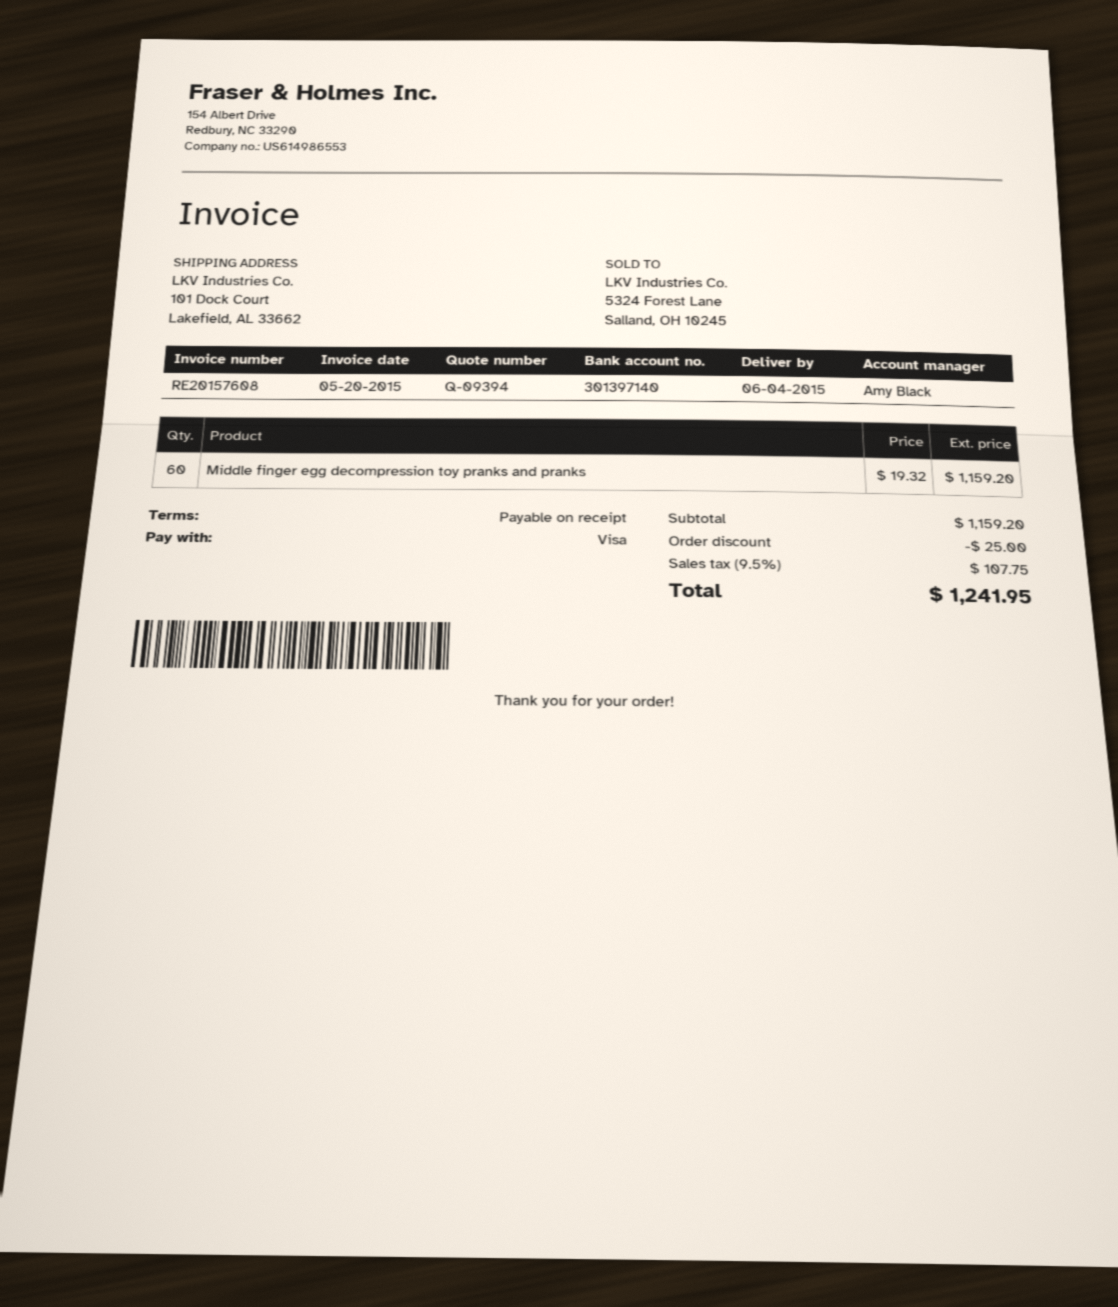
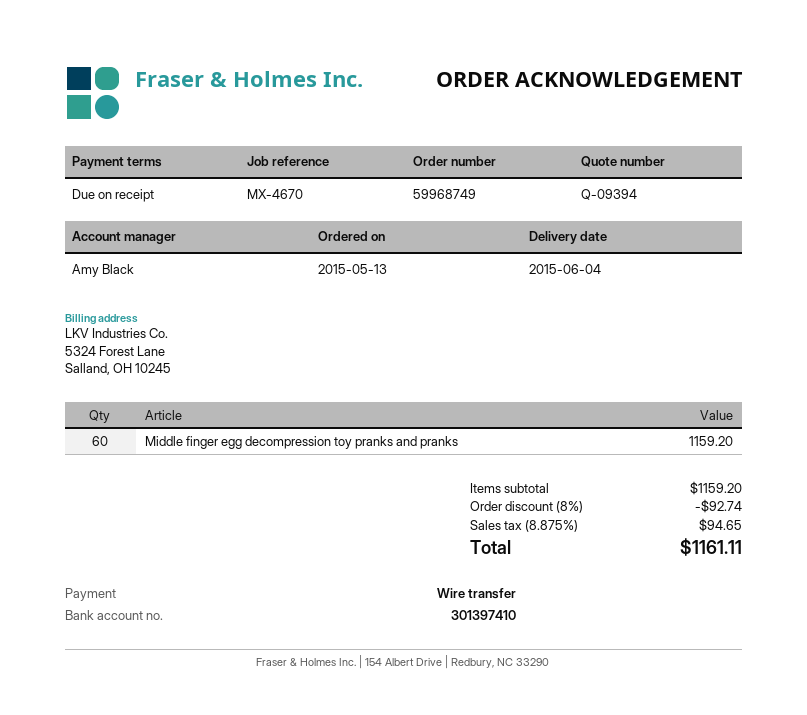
payment method: Visa -> bank transfer
bank account: 301397140 -> 301397410
discount: 25.00 -> 92.74
tax: 9.5% = 107.75 -> 8.875% = 94.65
total: 1241.95 -> 1161.11

